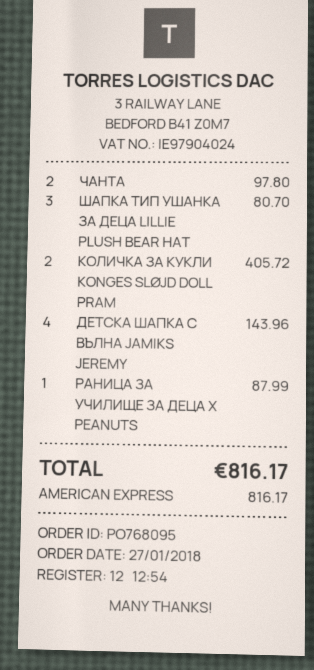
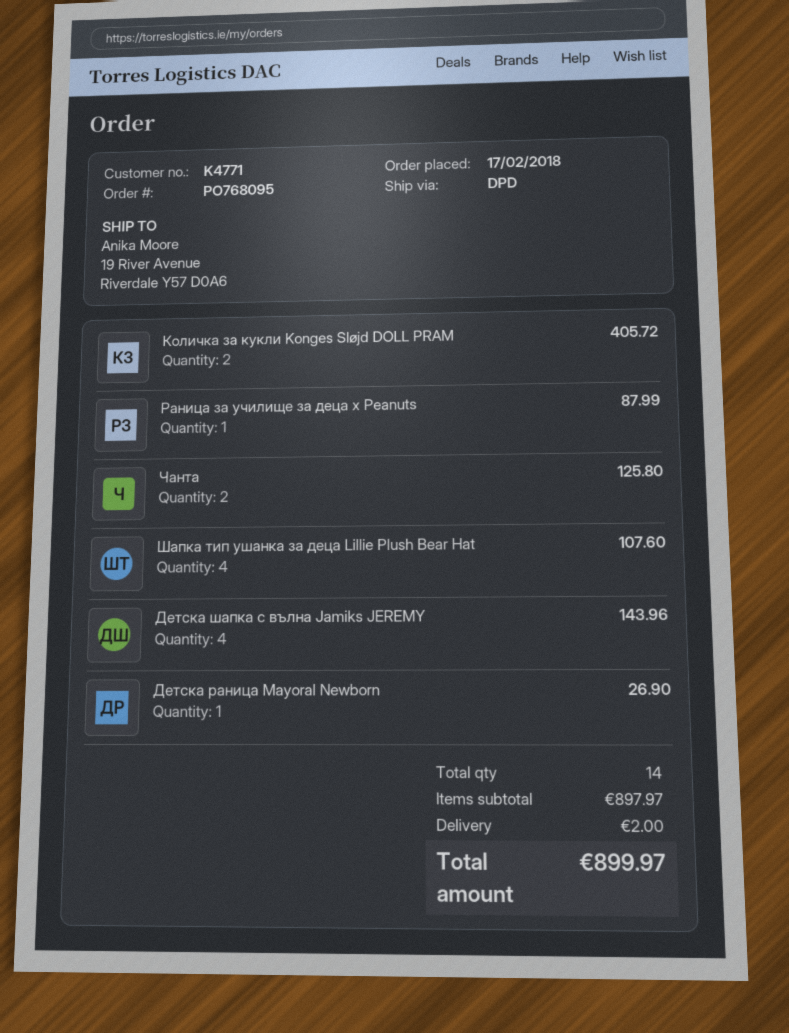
order date: 2018-01-27 -> 2018-02-17
ЧАНТА: 2 for 97.80 -> 2 for 125.80
ШАПКА ТИП УШАНКА ЗА ДЕЦА LILLIE PLUSH BEAR HAT: 3 for 80.70 -> 4 for 107.60
Детска раница Mayoral Newborn: none -> 1 for 26.90
shipping: none -> 2.00
total: 816.17 -> 899.97

